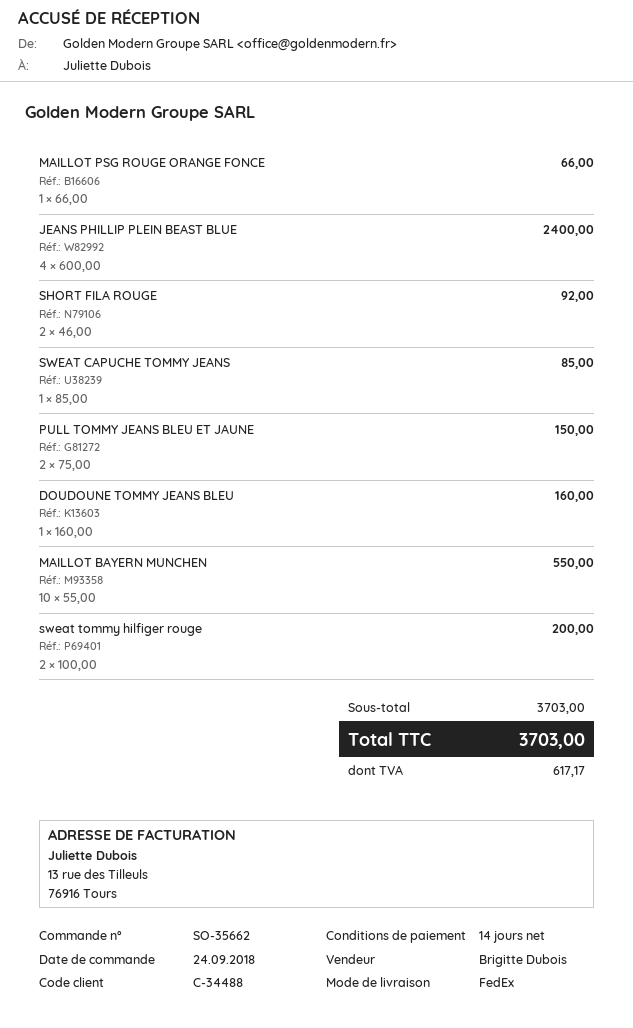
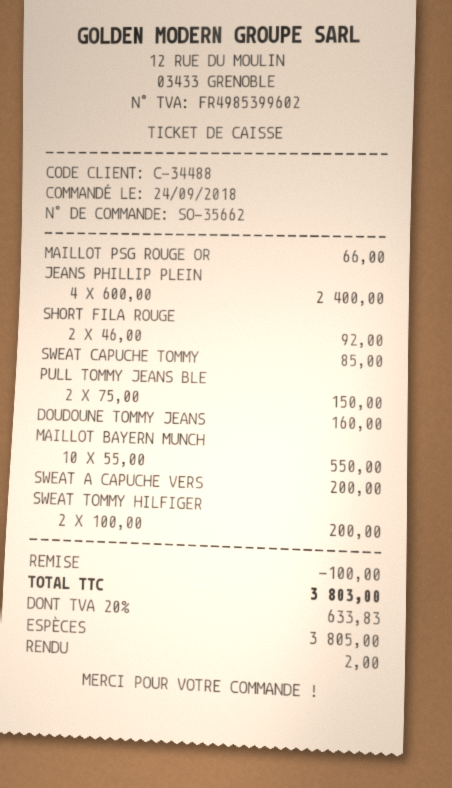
SWEAT A CAPUCHE VERS: none -> 1 x 200.00 = 200.00
discount: none -> 100.00
tax: 617.17 -> 633.83
total: 3703.00 -> 3803.00

